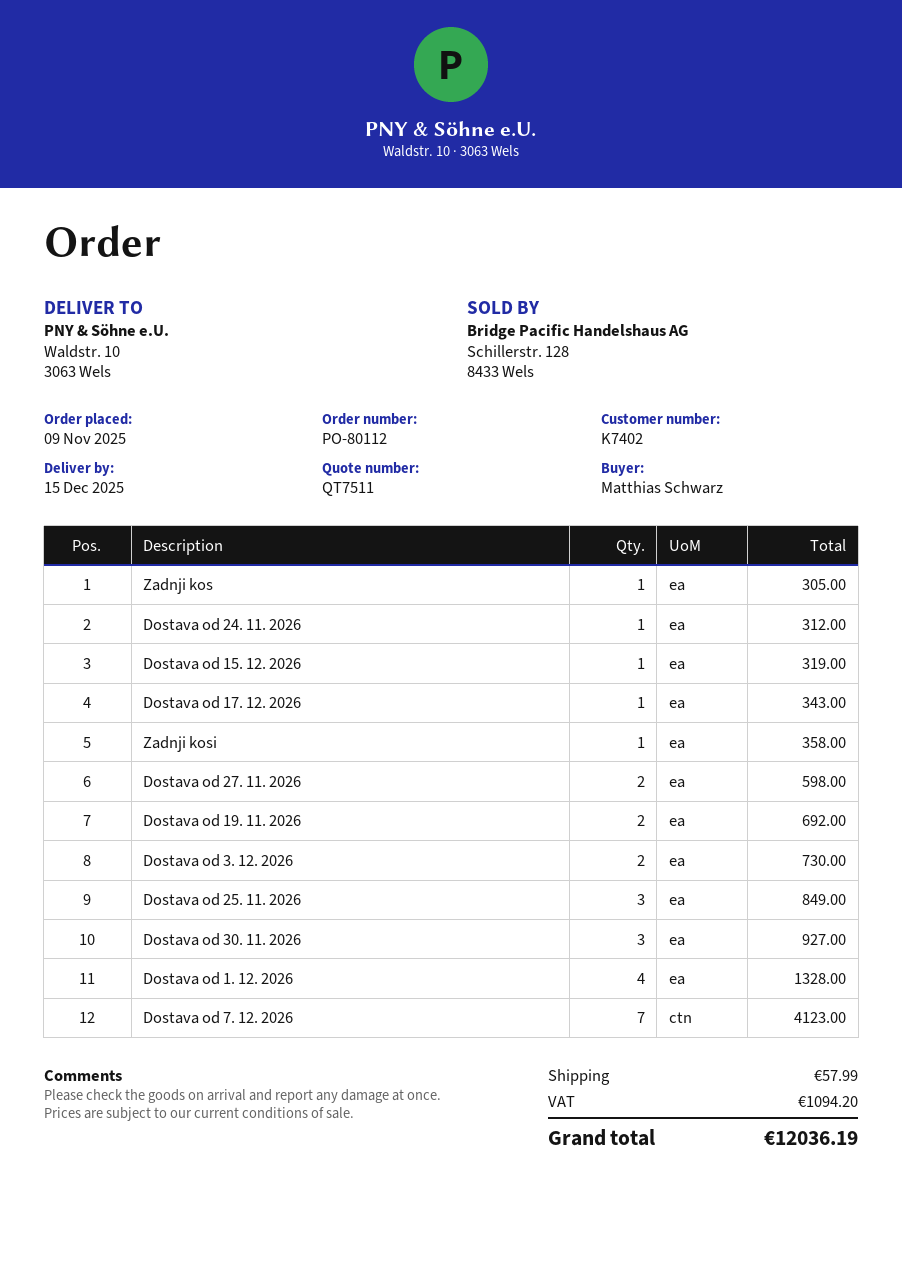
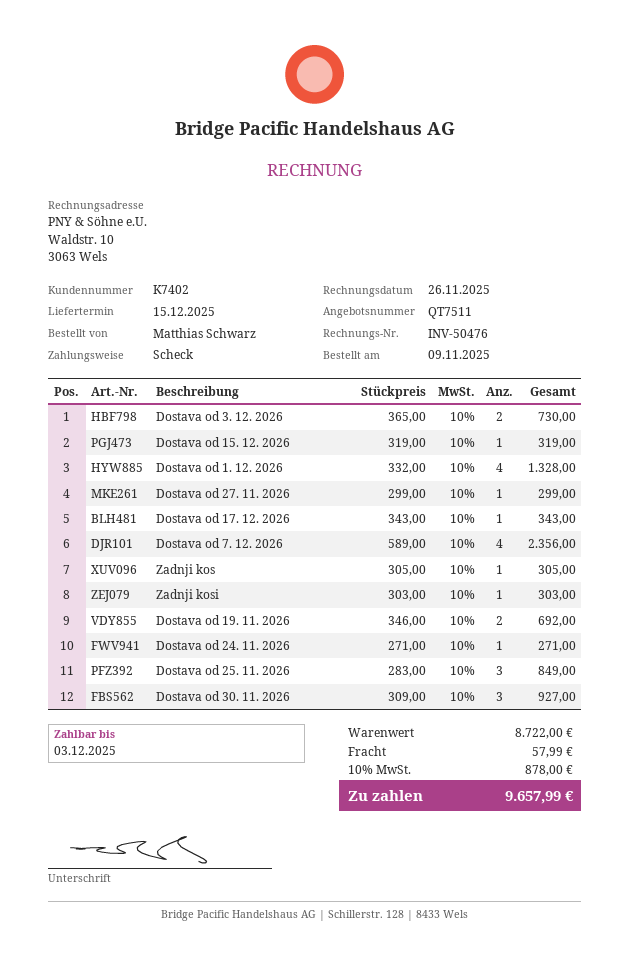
Dostava od 24. 11. 2026: 1 for 312.00 -> 1 for 271.00
Zadnji kosi: 1 for 358.00 -> 1 for 303.00
Dostava od 27. 11. 2026: 2 for 598.00 -> 1 for 299.00
Dostava od 7. 12. 2026: 7 for 4123.00 -> 4 for 2356.00
tax: 1094.20 -> 878.00
total: 12036.19 -> 9657.99

